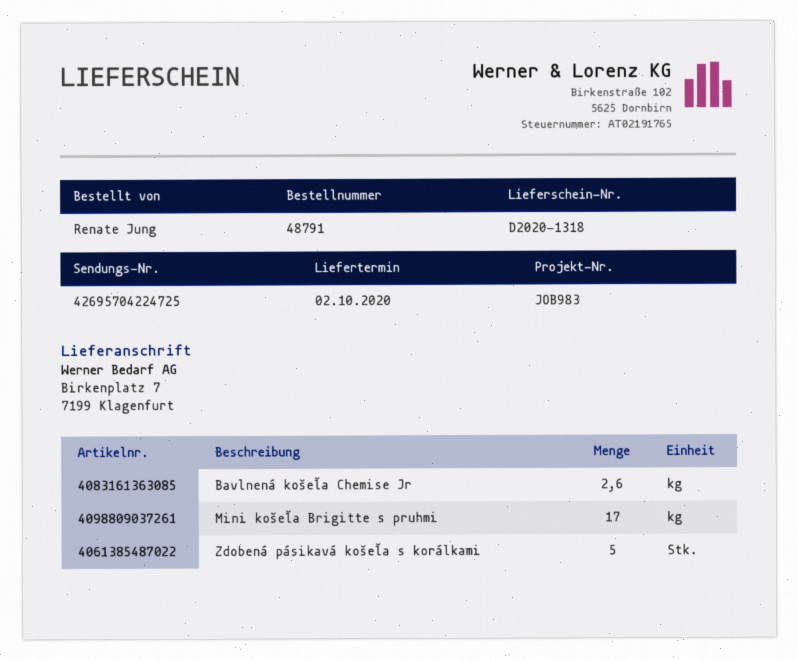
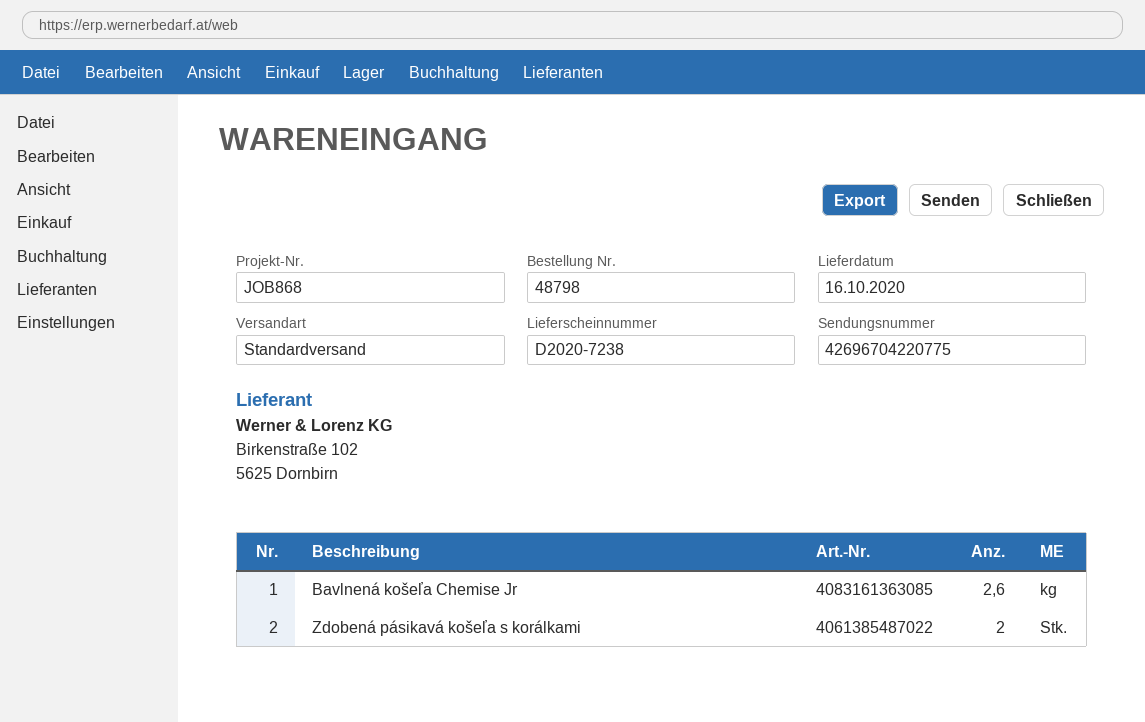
order number: 48791 -> 48798
delivery note number: D2020-1318 -> D2020-7238
delivery date: 2020-10-02 -> 2020-10-16
reference: JOB983 -> JOB868
tracking number: 42695704224725 -> 42696704220775
Mini košeľa Brigitte s pruhmi: 17 -> none
Zdobená pásikavá košeľa s korálkami: 5 -> 2

